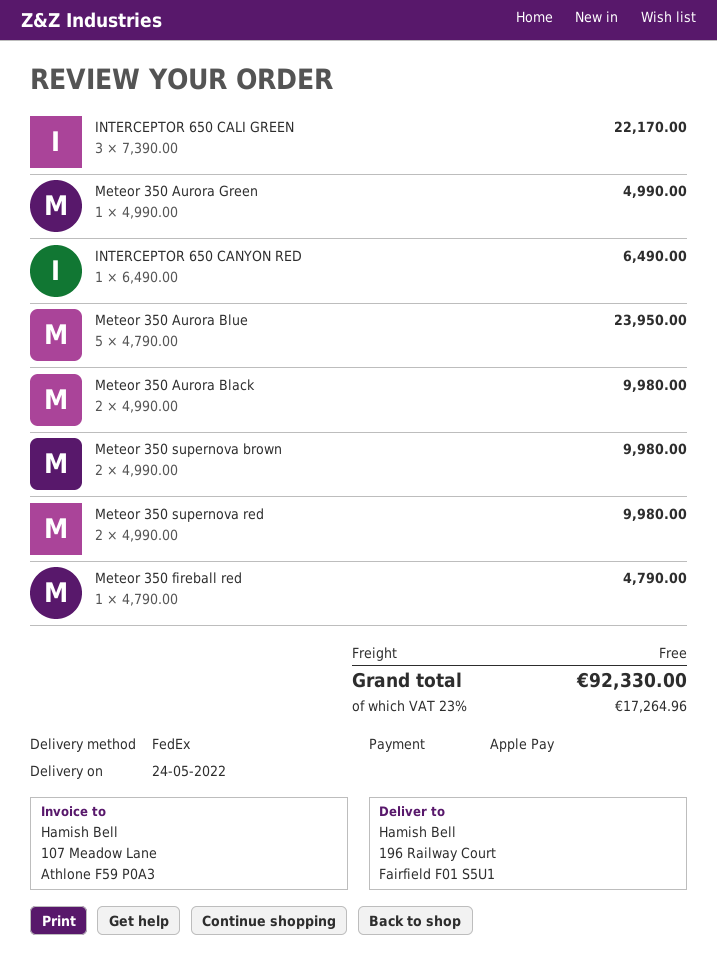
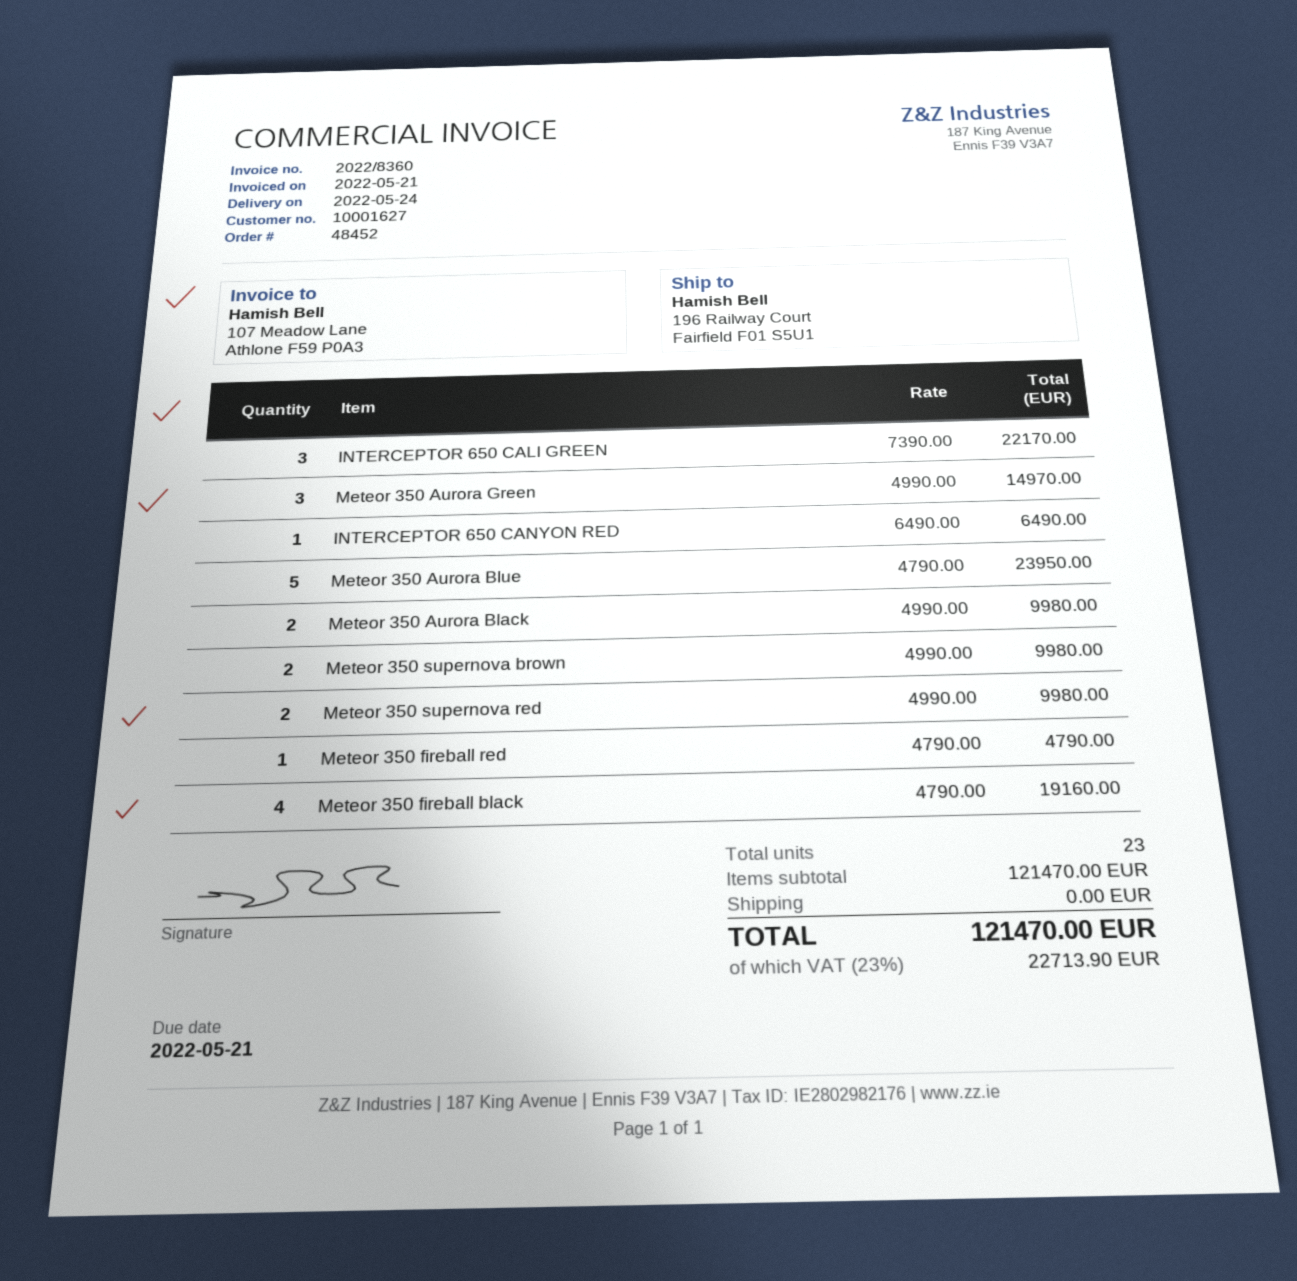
Meteor 350 Aurora Green: 1 x 4990.00 = 4990.00 -> 3 x 4990.00 = 14970.00
Meteor 350 fireball black: none -> 4 x 4790.00 = 19160.00
tax: 23% = 17264.96 -> 23% = 22713.90
total: 92330.00 -> 121470.00

